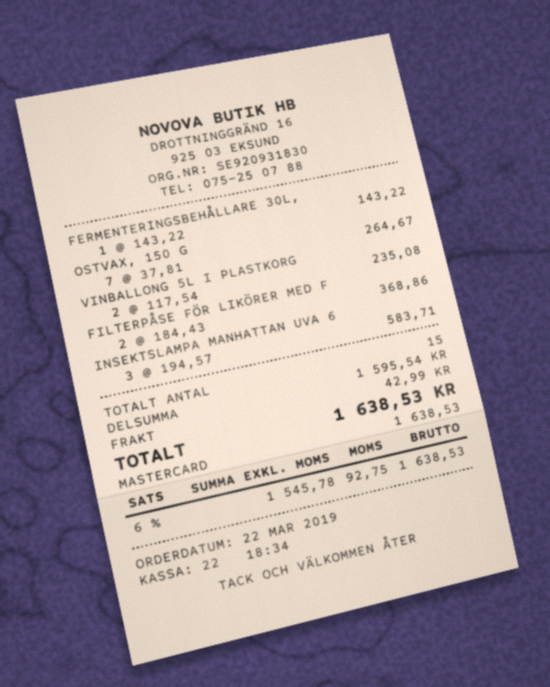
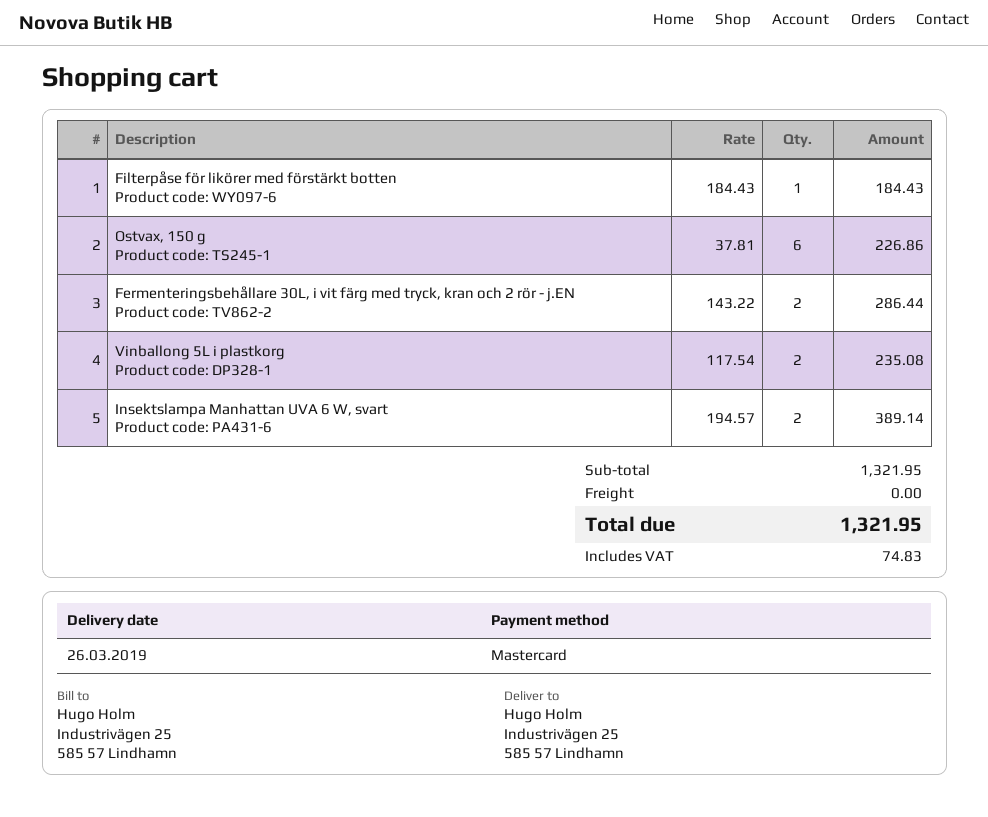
FERMENTERINGSBEHÅLLARE 30L,: 1 x 143.22 = 143.22 -> 2 x 143.22 = 286.44
OSTVAX, 150 G: 7 x 37.81 = 264.67 -> 6 x 37.81 = 226.86
FILTERPÅSE FÖR LIKÖRER MED F: 2 x 184.43 = 368.86 -> 1 x 184.43 = 184.43
INSEKTSLAMPA MANHATTAN UVA 6: 3 x 194.57 = 583.71 -> 2 x 194.57 = 389.14
subtotal: 1595.54 -> 1321.95
shipping: 42.99 -> 0.00
tax: 92.75 -> 74.83
total: 1638.53 -> 1321.95

